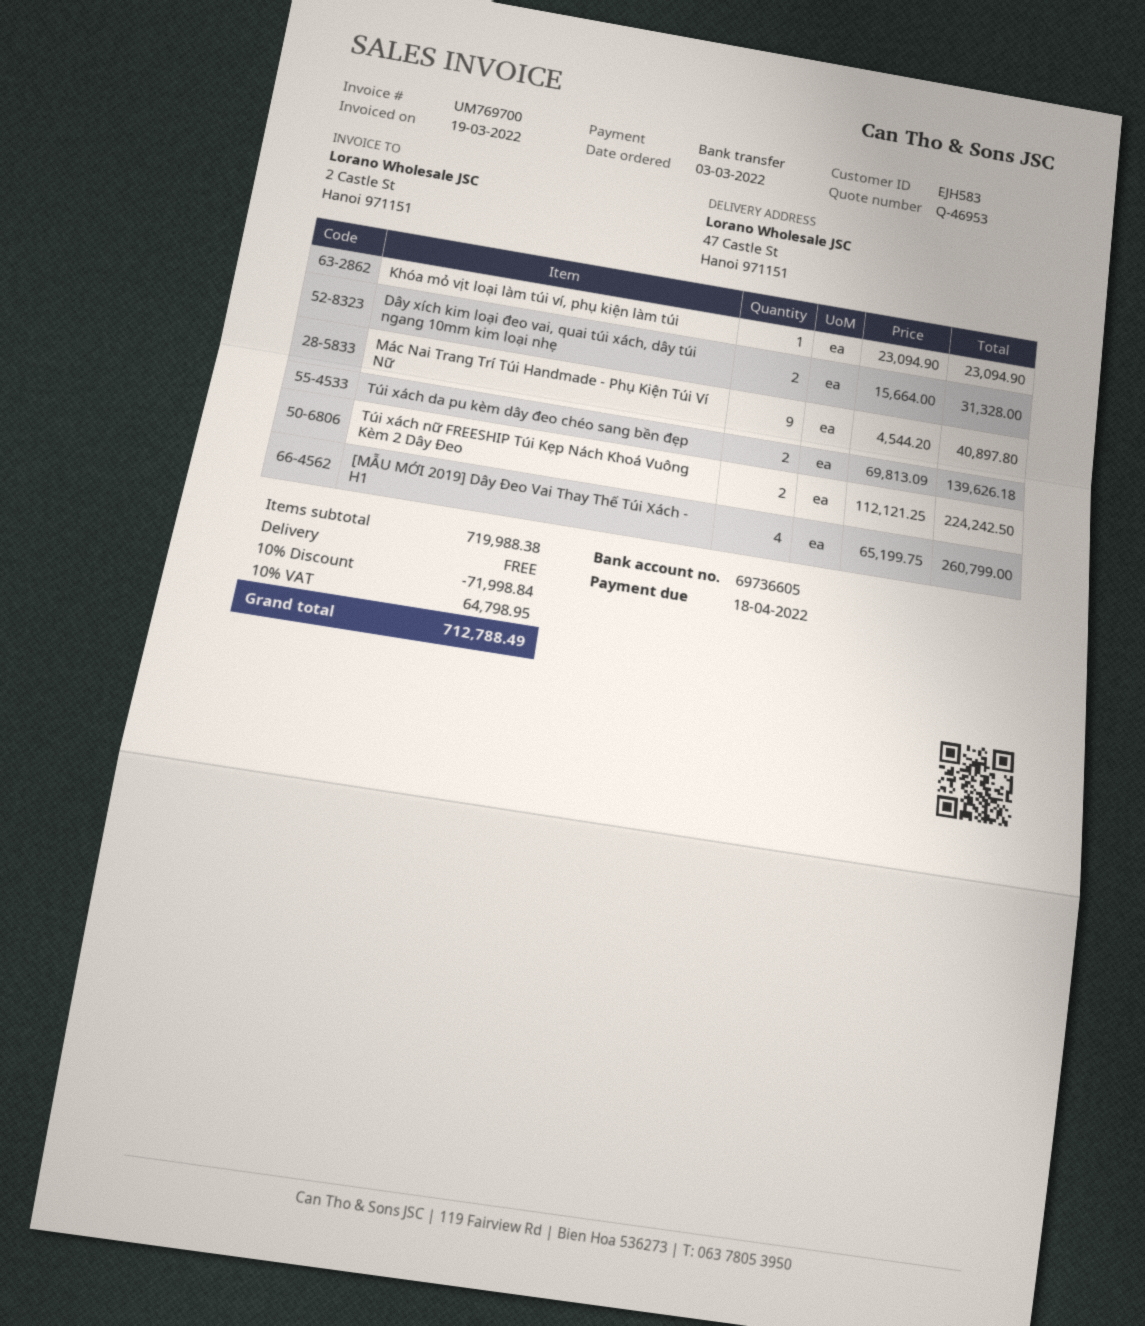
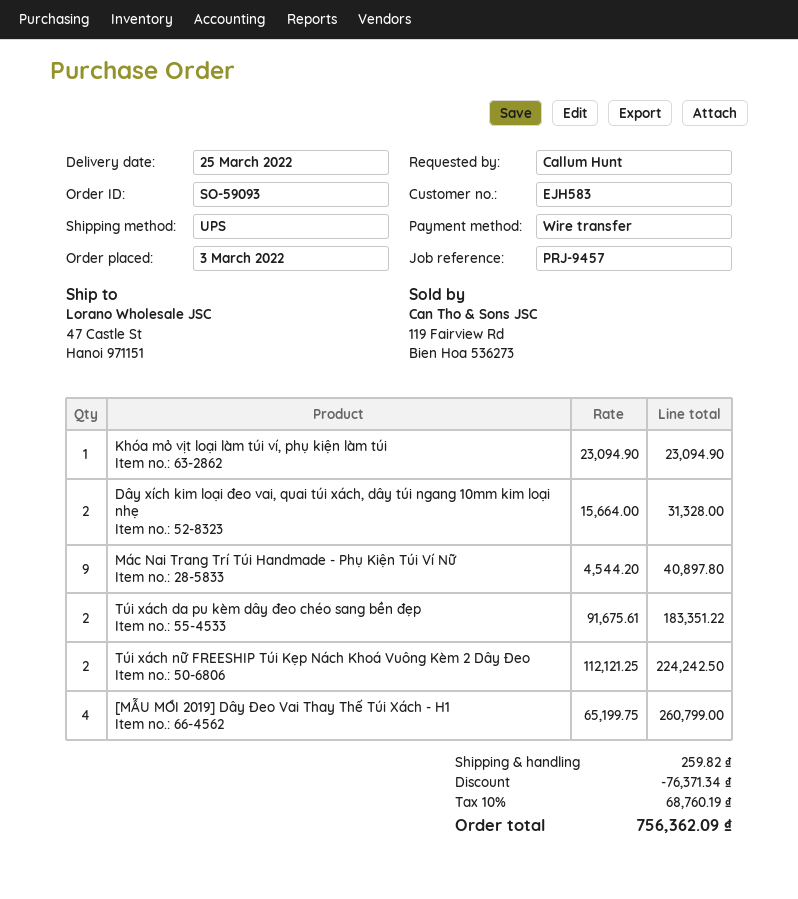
Túi xách da pu kèm dây đeo chéo sang bền đẹp: 2 x 69813.09 = 139626.18 -> 2 x 91675.61 = 183351.22
discount: 71998.84 -> 76371.34
shipping: 0.00 -> 259.82
tax: 10% = 64798.95 -> 10% = 68760.19
total: 712788.49 -> 756362.09

